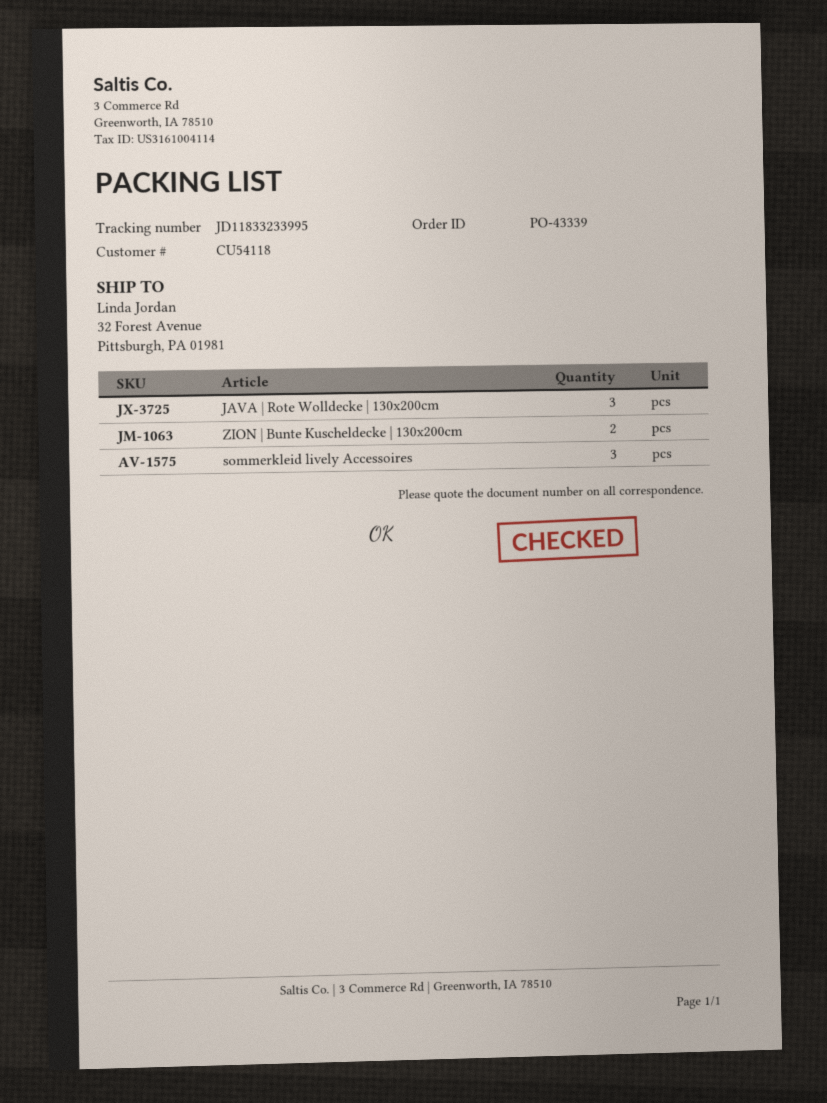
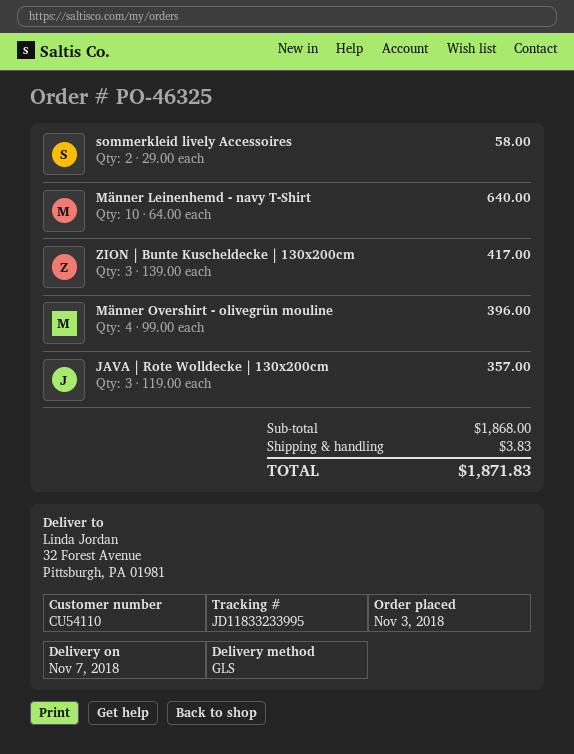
order number: PO-43339 -> PO-46325
customer number: CU54118 -> CU54110
ZION | Bunte Kuscheldecke | 130x200cm: 2 -> 3
sommerkleid lively Accessoires: 3 -> 2
Männer Leinenhemd - navy T-Shirt: none -> 10
Männer Overshirt - olivegrün mouline: none -> 4

